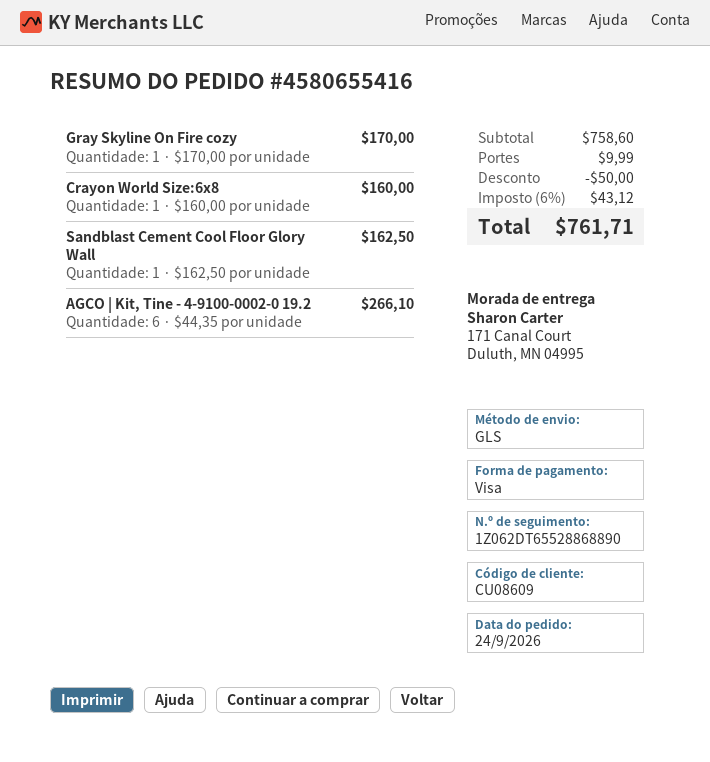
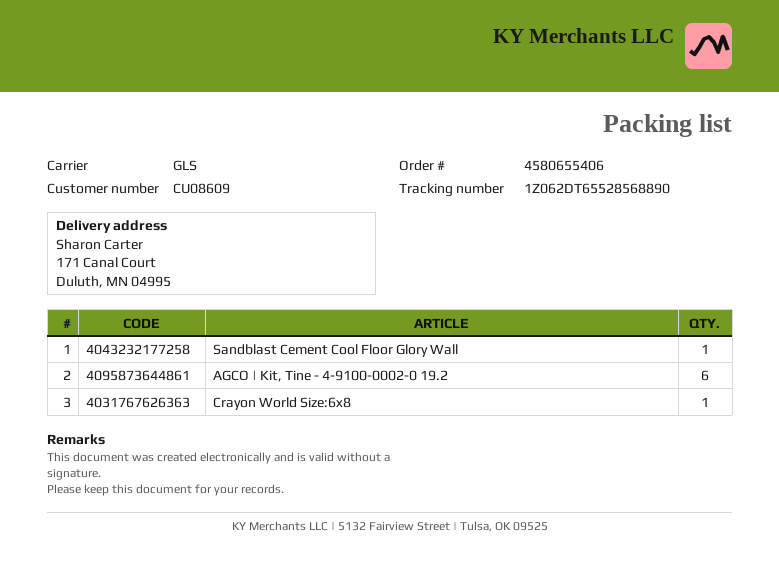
order number: 4580655416 -> 4580655406
tracking number: 1Z062DT65528868890 -> 1Z062DT65528568890
Gray Skyline On Fire cozy: 1 -> none

